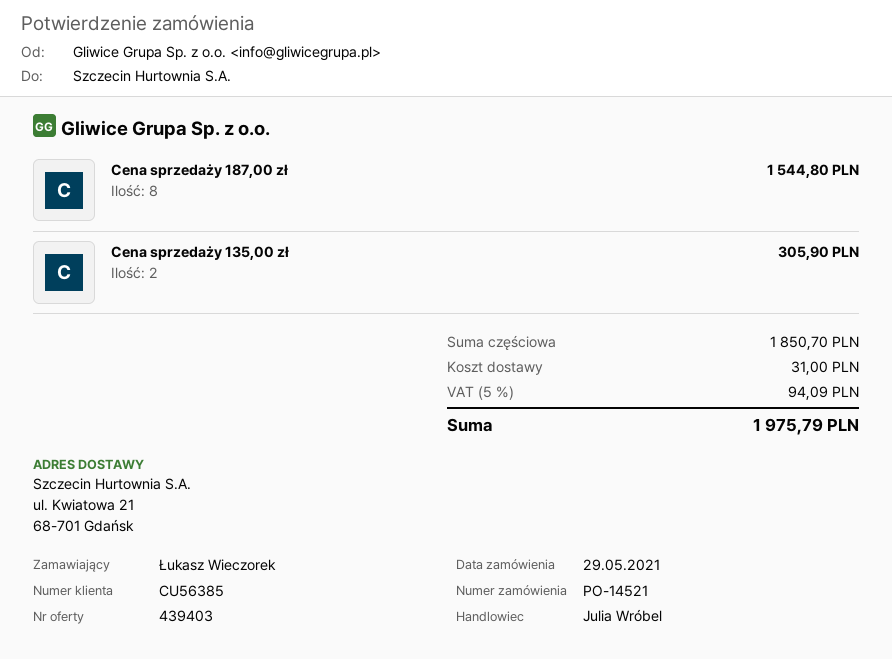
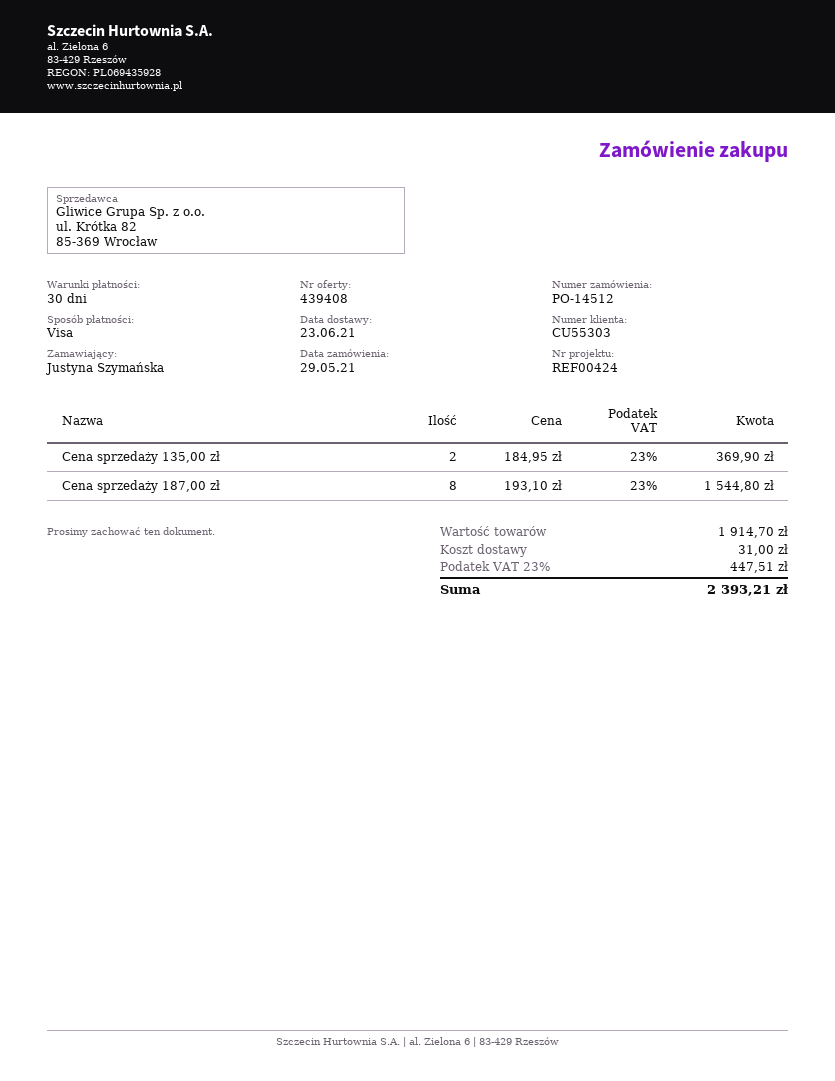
quote number: 439403 -> 439408
order number: PO-14521 -> PO-14512
customer number: CU56385 -> CU55303
ordered by: Łukasz Wieczorek -> Justyna Szymańska
Cena sprzedaży 135,00 zł: 2 for 305.90 -> 2 for 369.90
subtotal: 1850.70 -> 1914.70
tax: 5% = 94.09 -> 23% = 447.51
total: 1975.79 -> 2393.21

